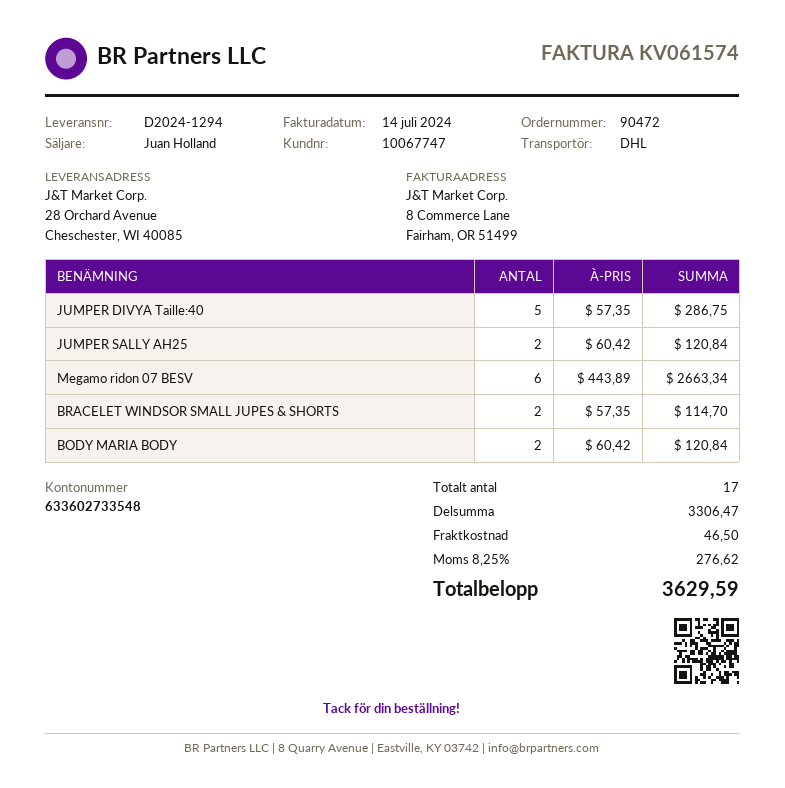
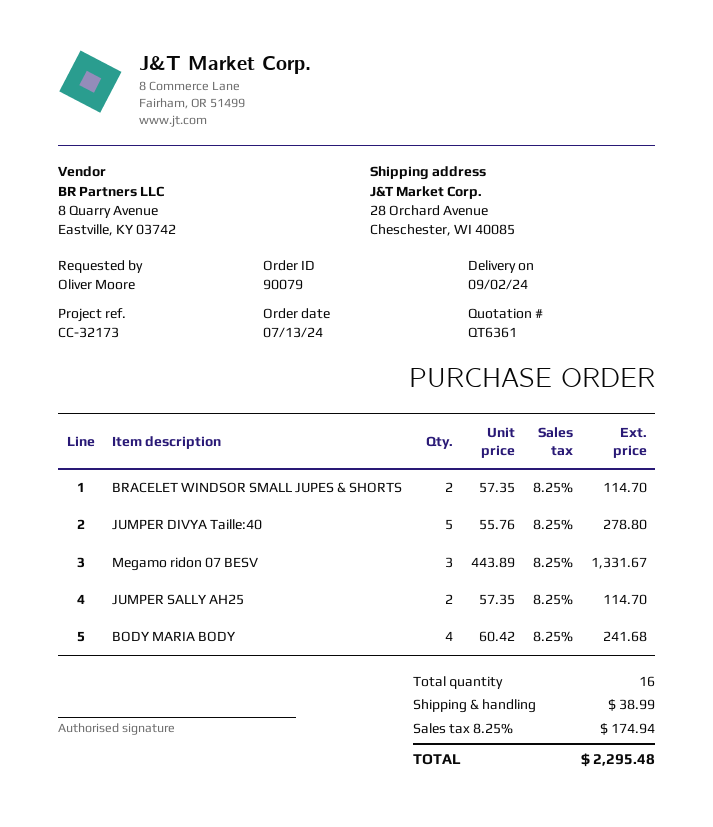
order number: 90472 -> 90079
JUMPER DIVYA Taille:40: 5 x 57.35 = 286.75 -> 5 x 55.76 = 278.80
JUMPER SALLY AH25: 2 x 60.42 = 120.84 -> 2 x 57.35 = 114.70
Megamo ridon 07 BESV: 6 x 443.89 = 2663.34 -> 3 x 443.89 = 1331.67
BODY MARIA BODY: 2 x 60.42 = 120.84 -> 4 x 60.42 = 241.68
total quantity: 17 -> 16
shipping: 46.50 -> 38.99
tax: 8.25% = 276.62 -> 8.25% = 174.94
total: 3629.59 -> 2295.48

